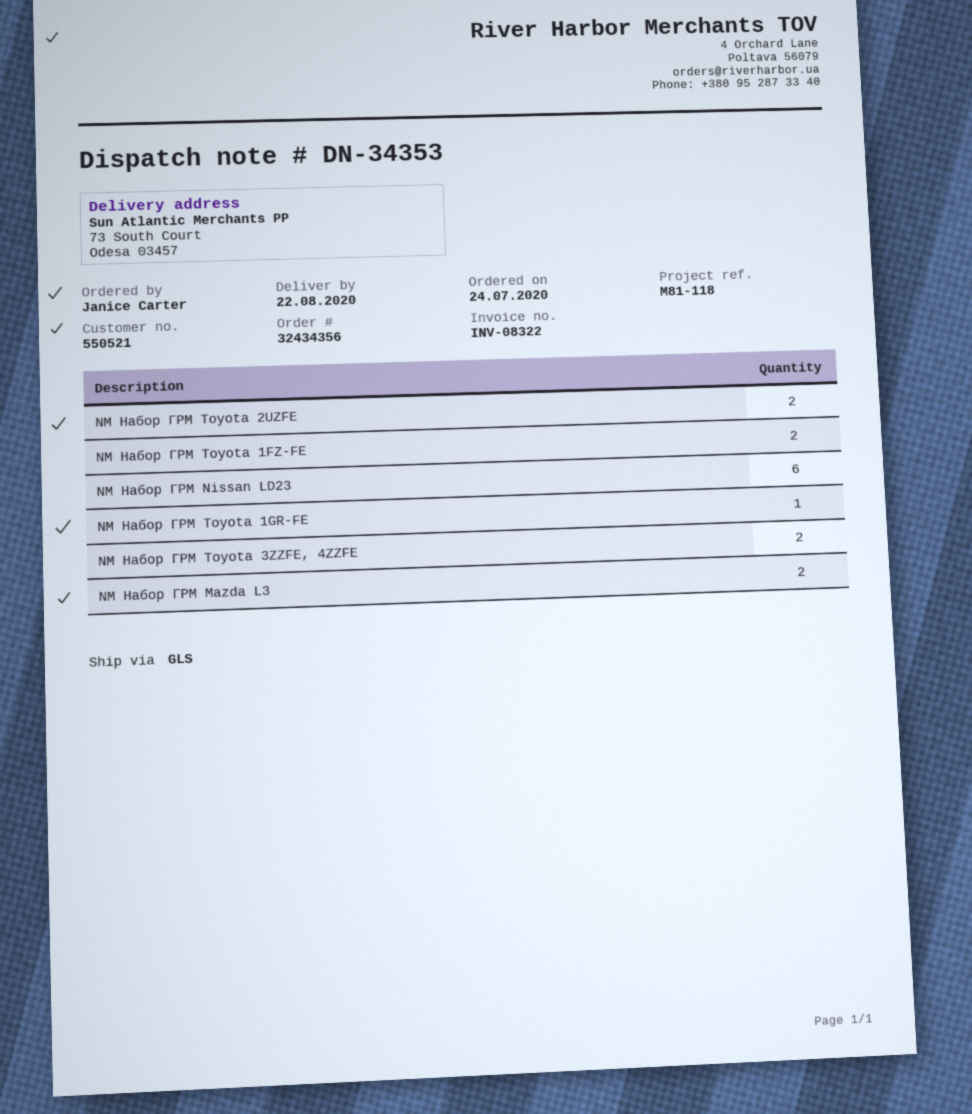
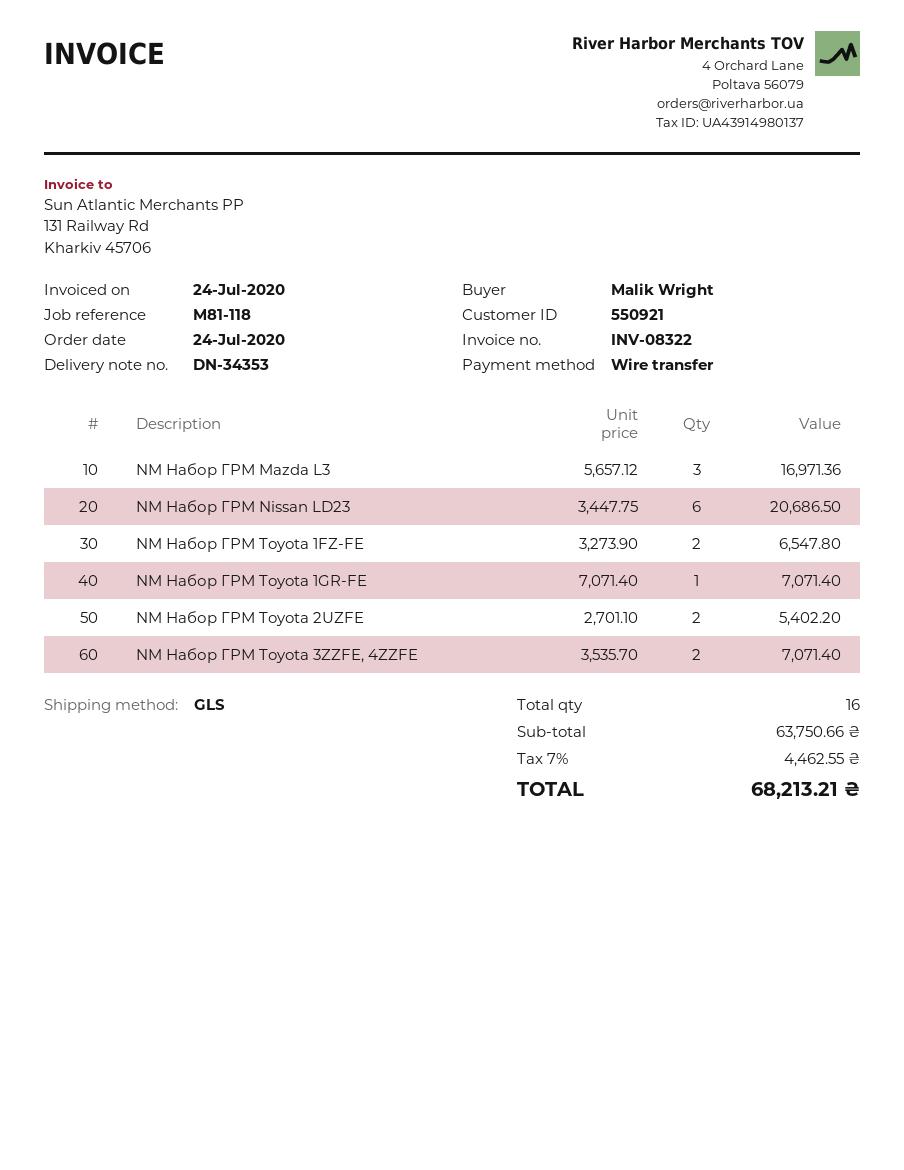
customer number: 550521 -> 550921
ordered by: Janice Carter -> Malik Wright
NM Набор ГРМ Mazda L3: 2 -> 3

